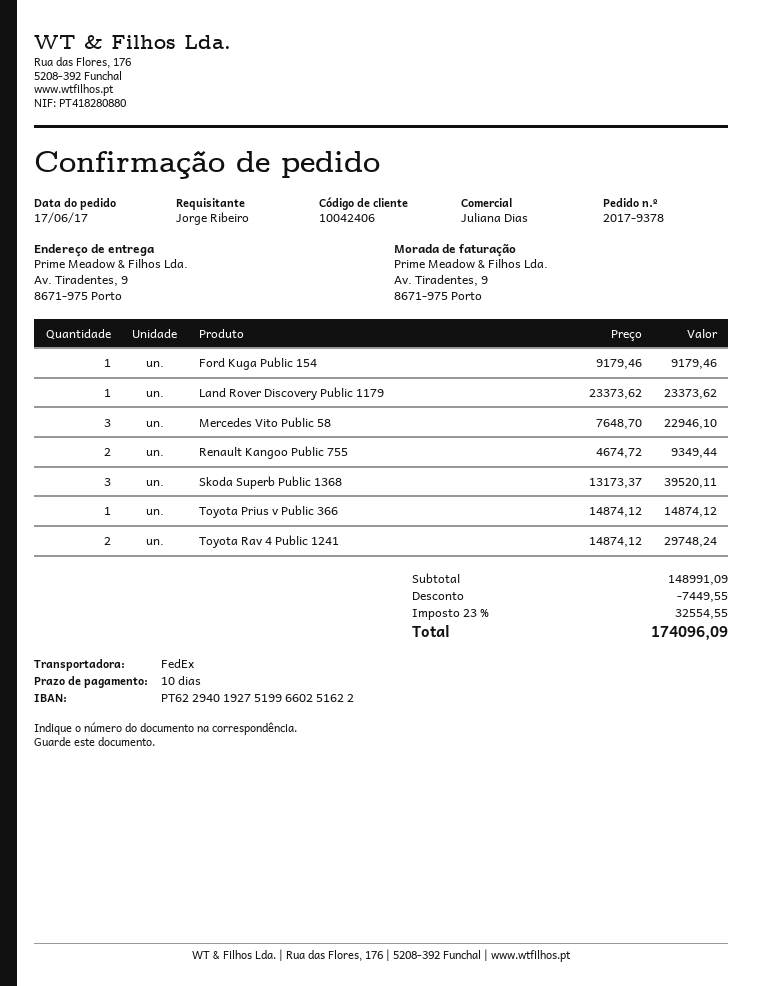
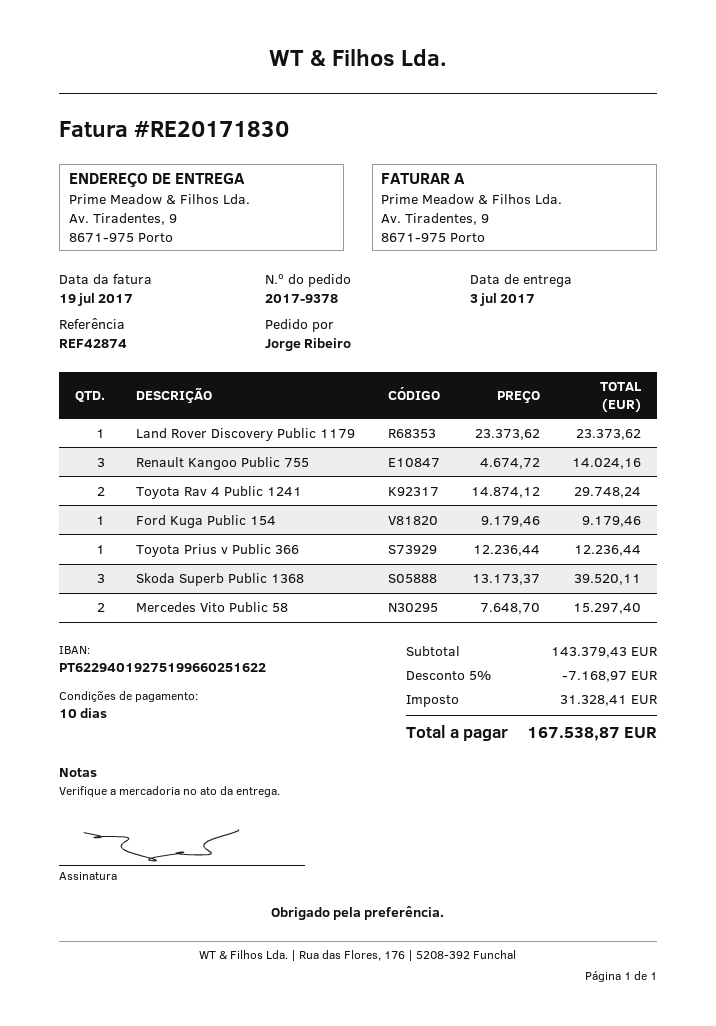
Mercedes Vito Public 58: 3 x 7648.70 = 22946.10 -> 2 x 7648.70 = 15297.40
Renault Kangoo Public 755: 2 x 4674.72 = 9349.44 -> 3 x 4674.72 = 14024.16
Toyota Prius v Public 366: 1 x 14874.12 = 14874.12 -> 1 x 12236.44 = 12236.44
subtotal: 148991.09 -> 143379.43
discount: 7449.55 -> 7168.97
tax: 32554.55 -> 31328.41
total: 174096.09 -> 167538.87

